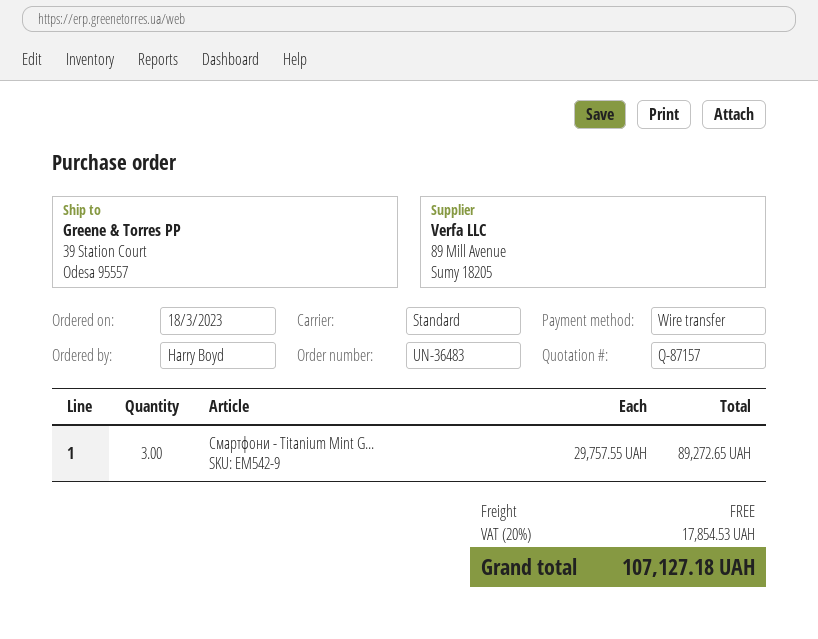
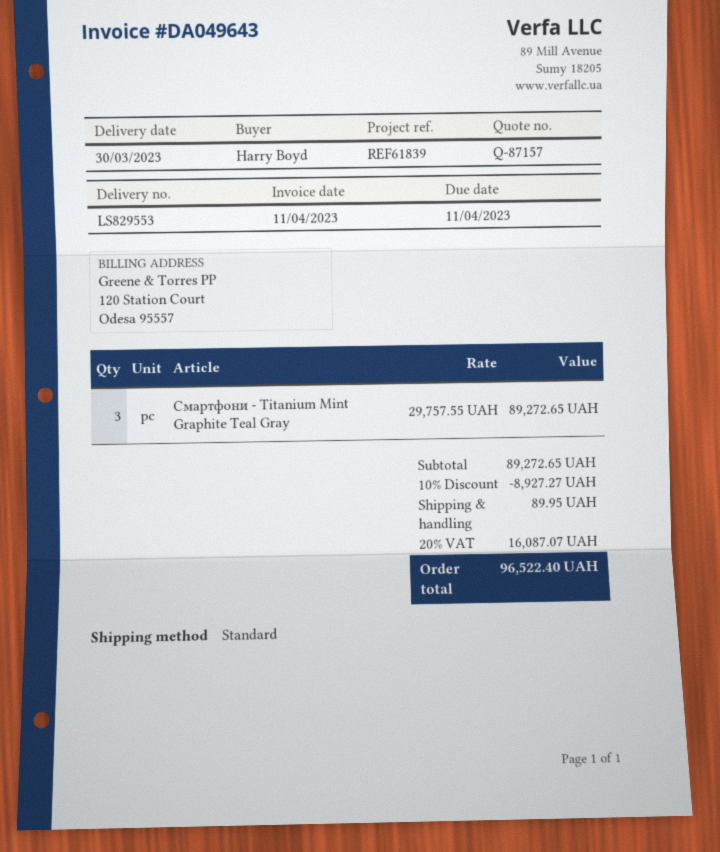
discount: none -> 10% = 8927.27
shipping: 0.00 -> 89.95
tax: 20% = 17854.53 -> 20% = 16087.07
total: 107127.18 -> 96522.40

